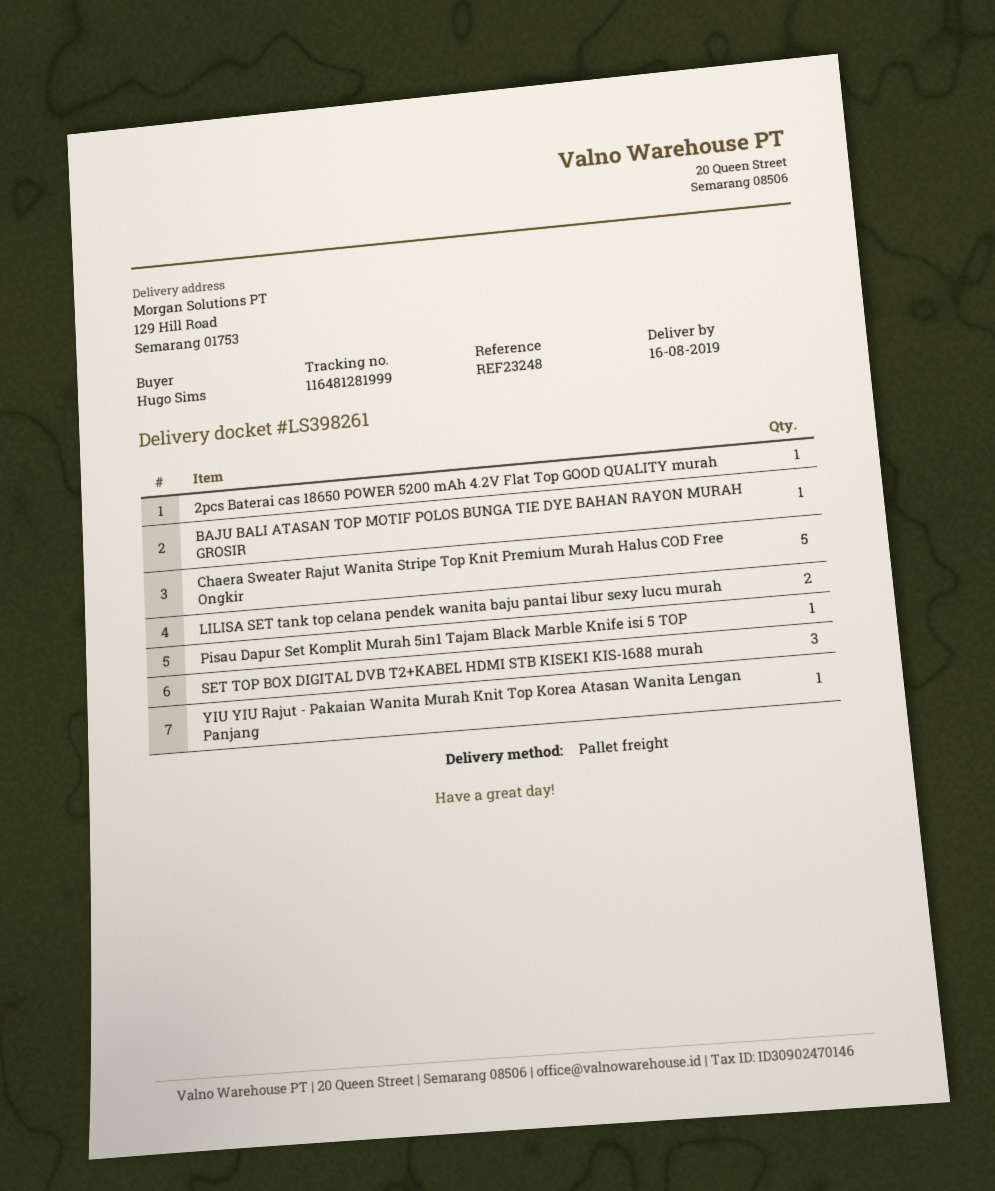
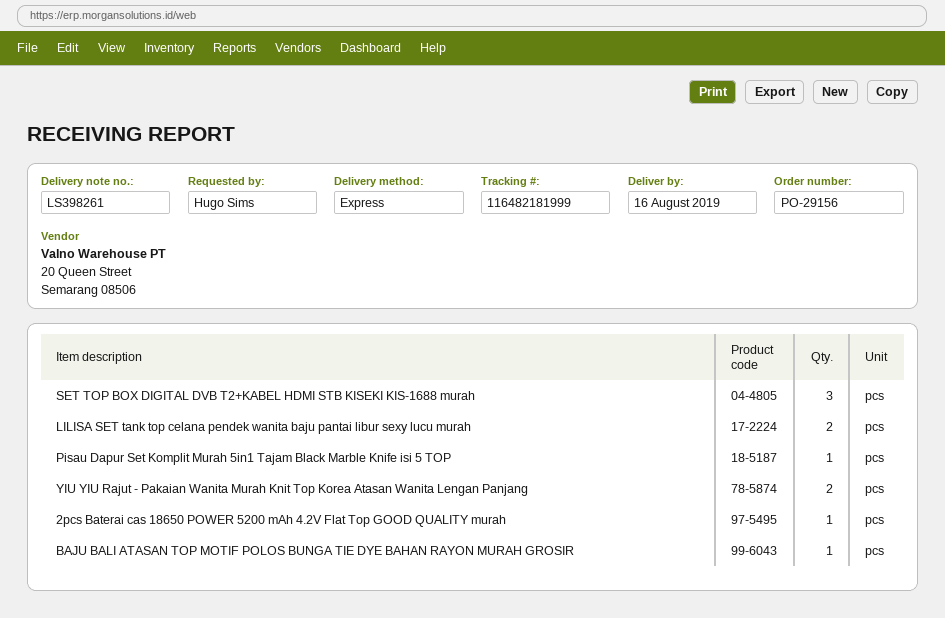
shipping method: pallet freight -> express
tracking number: 116481281999 -> 116482181999
Chaera Sweater Rajut Wanita Stripe Top Knit Premium Murah Halus COD Free Ongkir: 5 -> none
YIU YIU Rajut - Pakaian Wanita Murah Knit Top Korea Atasan Wanita Lengan Panjang: 1 -> 2

